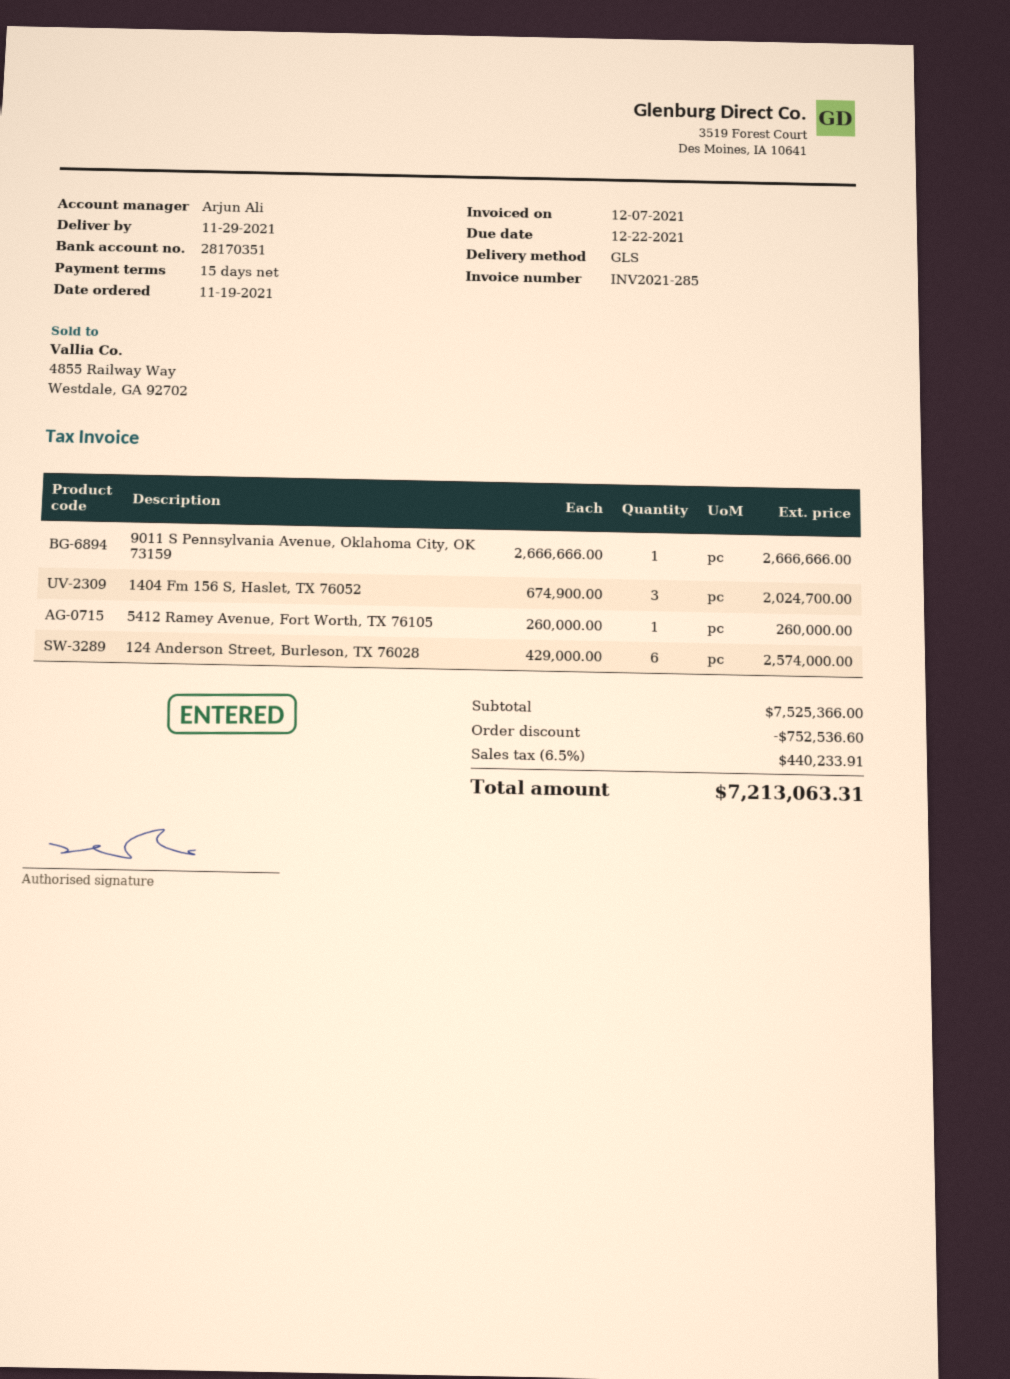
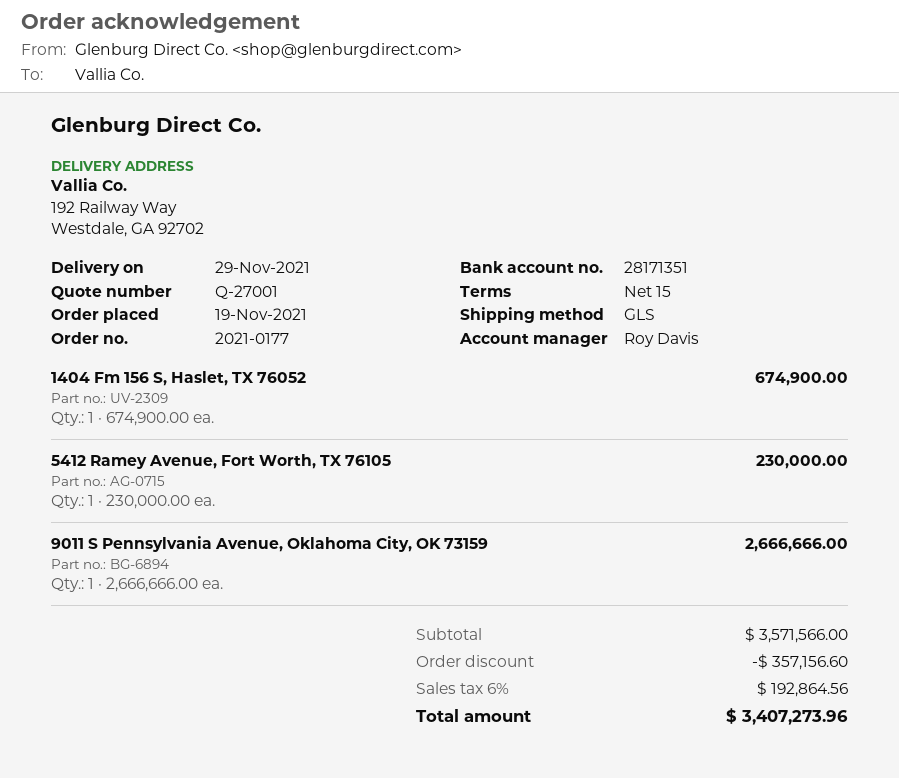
sales rep: Arjun Ali -> Roy Davis
bank account: 28170351 -> 28171351
1404 Fm 156 S, Haslet, TX 76052: 3 x 674900.00 = 2024700.00 -> 1 x 674900.00 = 674900.00
5412 Ramey Avenue, Fort Worth, TX 76105: 1 x 260000.00 = 260000.00 -> 1 x 230000.00 = 230000.00
124 Anderson Street, Burleson, TX 76028: 6 x 429000.00 = 2574000.00 -> none
subtotal: 7525366.00 -> 3571566.00
discount: 752536.60 -> 357156.60
tax: 6.5% = 440233.91 -> 6% = 192864.56
total: 7213063.31 -> 3407273.96

